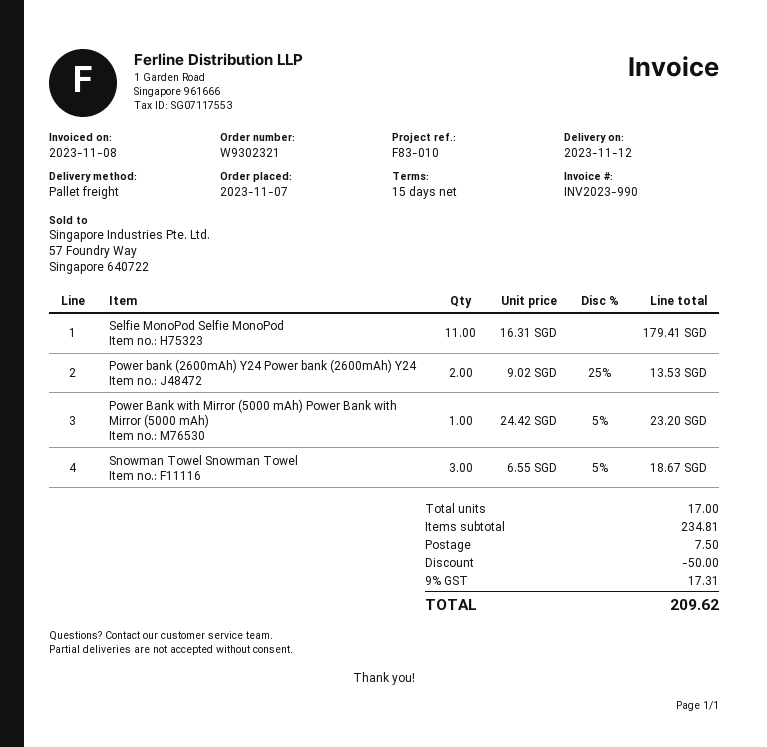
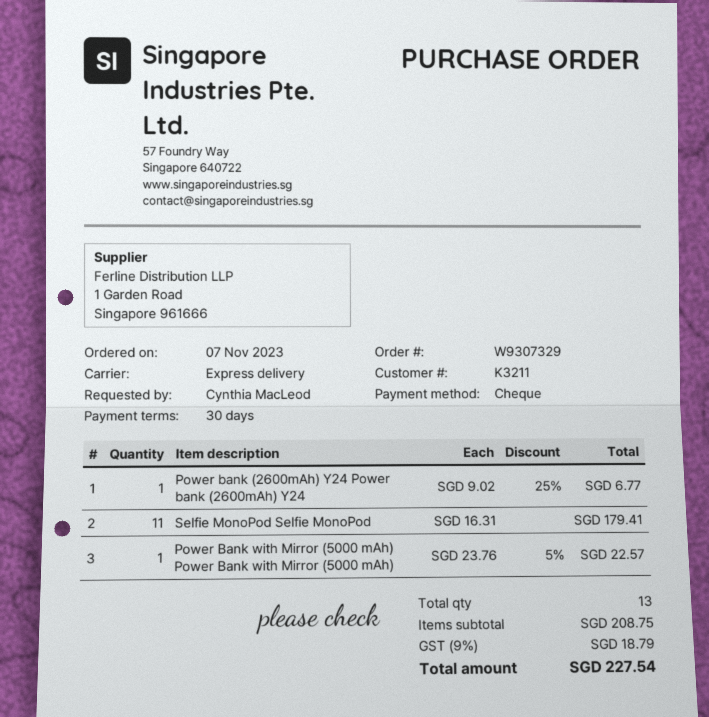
order number: W9302321 -> W9307329
payment terms: 15 days -> 30 days
shipping method: pallet freight -> express
Power bank (2600mAh) Y24 Power bank (2600mAh) Y24: 2 x 9.02 - 25% = 13.53 -> 1 x 9.02 - 25% = 6.77
Power Bank with Mirror (5000 mAh) Power Bank with Mirror (5000 mAh): 1 x 24.42 - 5% = 23.20 -> 1 x 23.76 - 5% = 22.57
Snowman Towel Snowman Towel: 3 x 6.55 - 5% = 18.67 -> none
total quantity: 17 -> 13
subtotal: 234.81 -> 208.75
discount: 50.00 -> none
shipping: 7.50 -> none
tax: 9% = 17.31 -> 9% = 18.79
total: 209.62 -> 227.54

